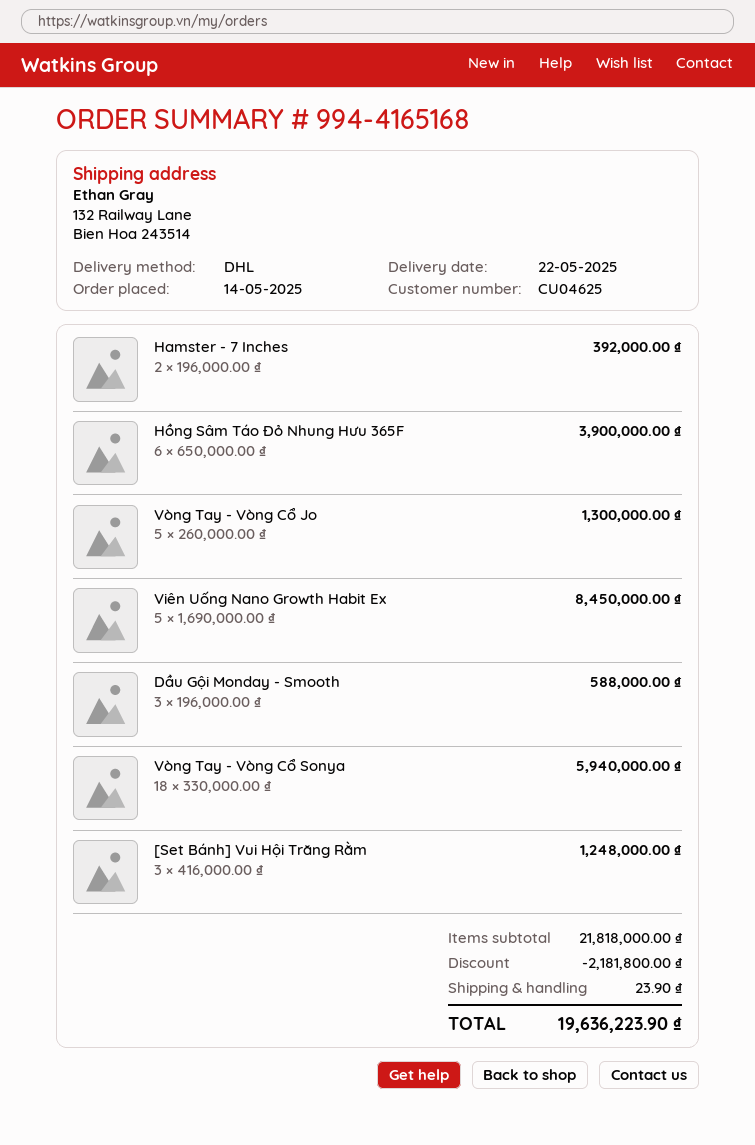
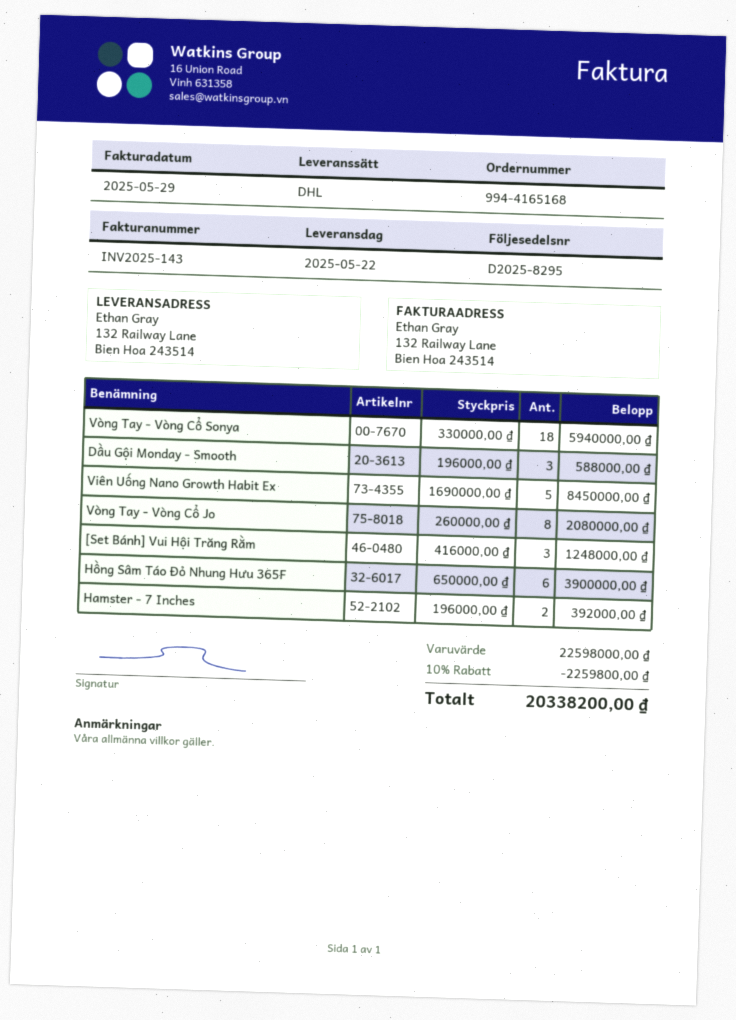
Vòng Tay - Vòng Cổ Jo: 5 x 260000.00 = 1300000.00 -> 8 x 260000.00 = 2080000.00
subtotal: 21818000.00 -> 22598000.00
discount: 2181800.00 -> 2259800.00
shipping: 23.90 -> none
total: 19636223.90 -> 20338200.00

